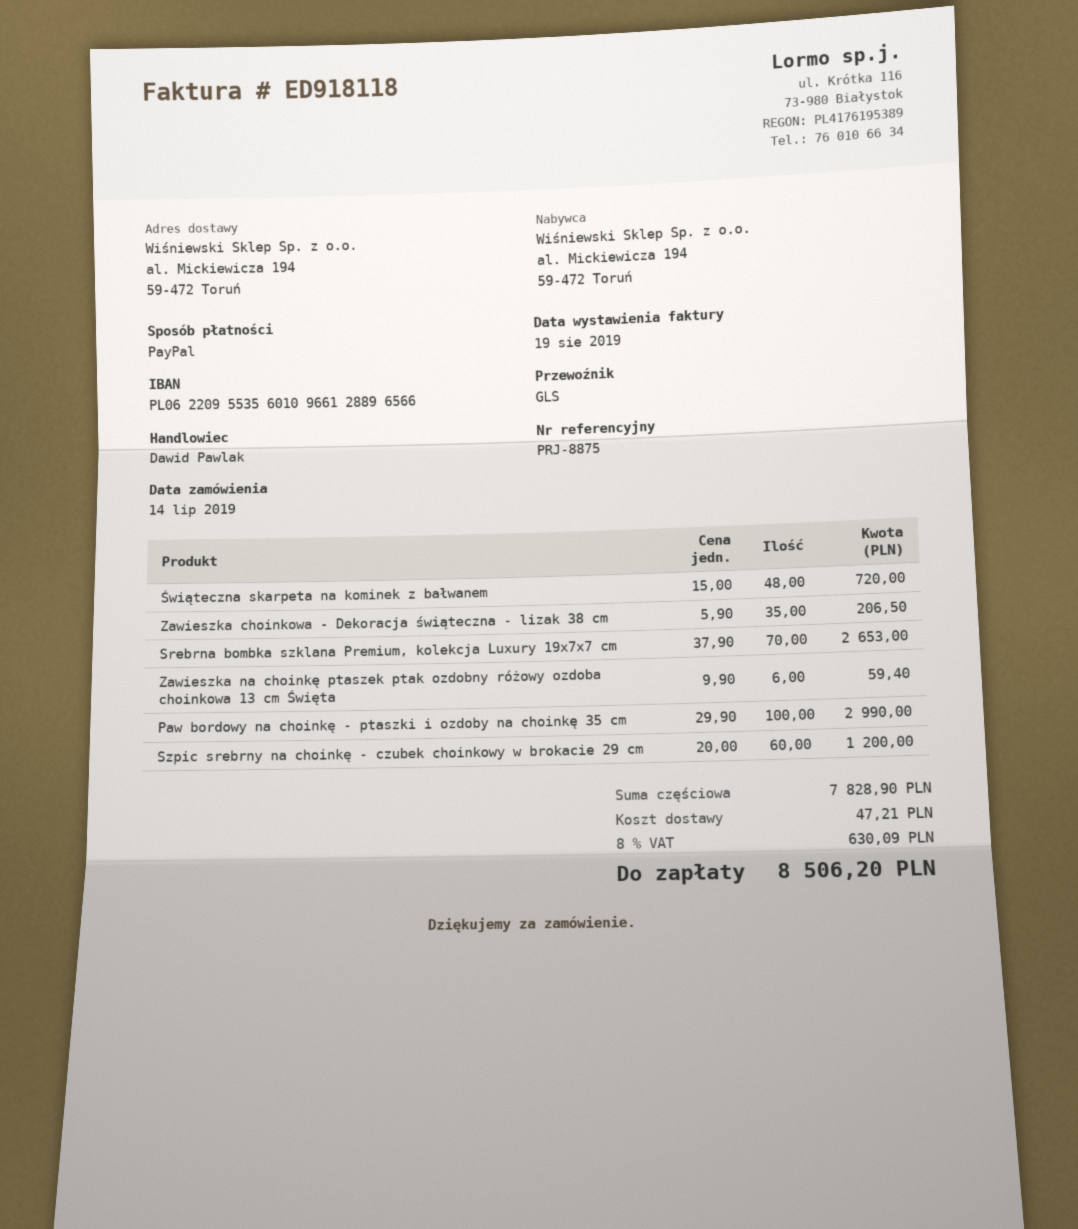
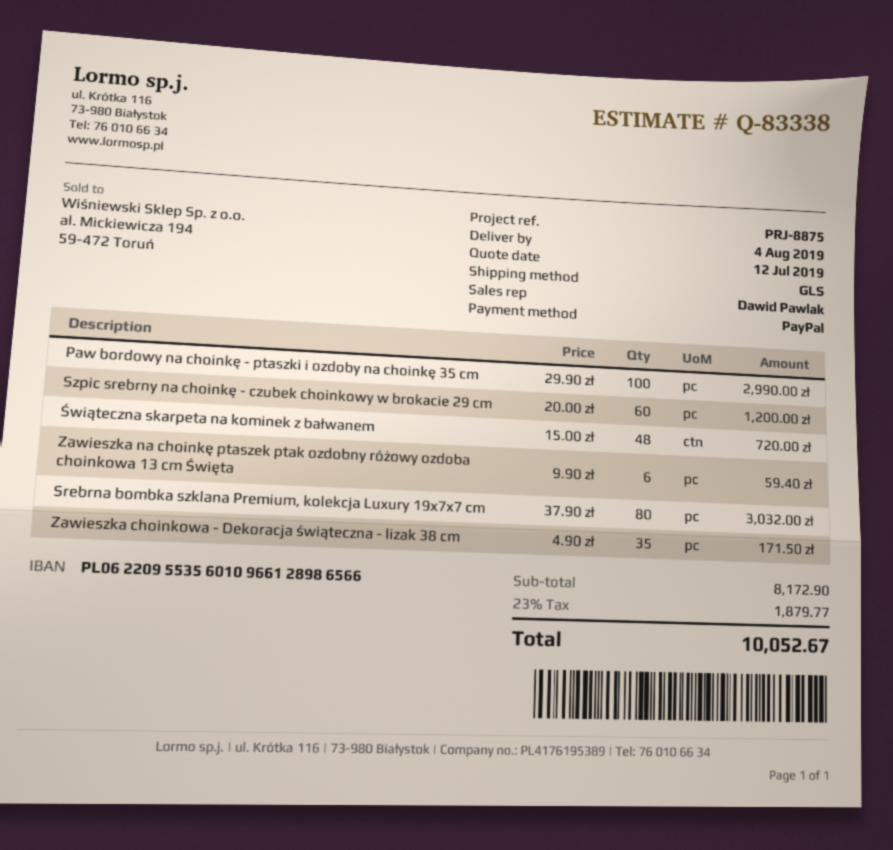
bank account: PL06220955356010966128896566 -> PL06220955356010966128986566
Zawieszka choinkowa - Dekoracja świąteczna - lizak 38 cm: 35 x 5.90 = 206.50 -> 35 x 4.90 = 171.50
Srebrna bombka szklana Premium, kolekcja Luxury 19x7x7 cm: 70 x 37.90 = 2653.00 -> 80 x 37.90 = 3032.00
subtotal: 7828.90 -> 8172.90
shipping: 47.21 -> none
tax: 8% = 630.09 -> 23% = 1879.77
total: 8506.20 -> 10052.67

